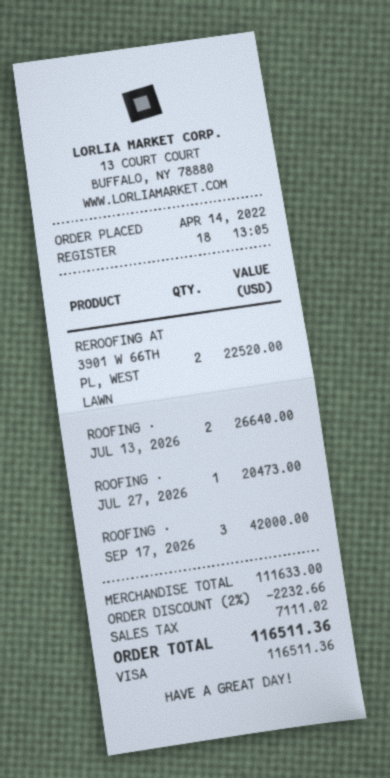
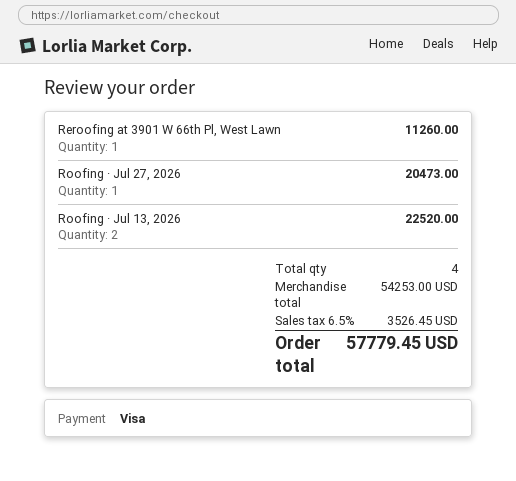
REROOFING AT 3901 W 66TH PL, WEST LAWN: 2 for 22520.00 -> 1 for 11260.00
ROOFING · JUL 13, 2026: 2 for 26640.00 -> 2 for 22520.00
ROOFING · SEP 17, 2026: 3 for 42000.00 -> none
subtotal: 111633.00 -> 54253.00
discount: 2% = 2232.66 -> none
tax: 7111.02 -> 3526.45
total: 116511.36 -> 57779.45

